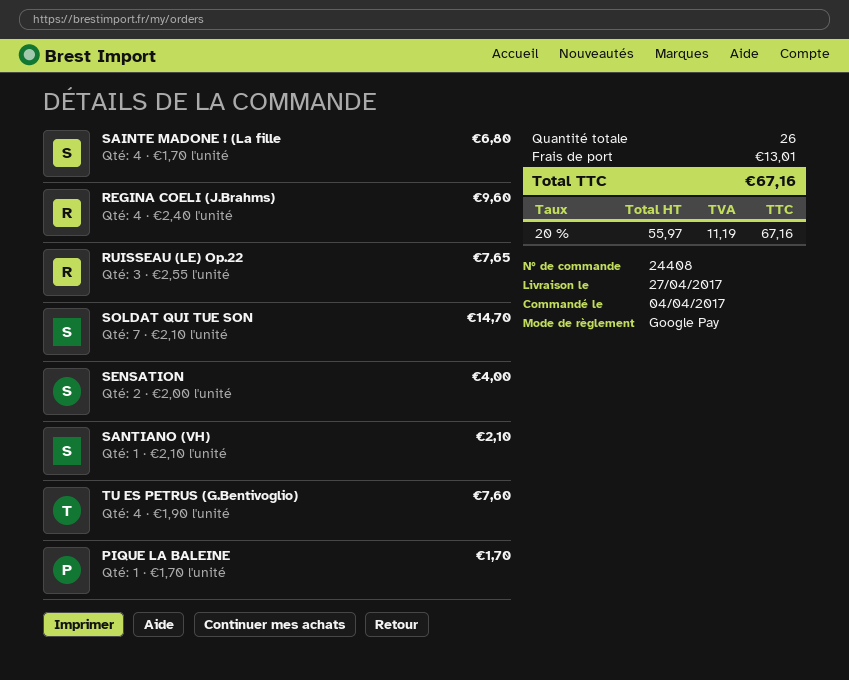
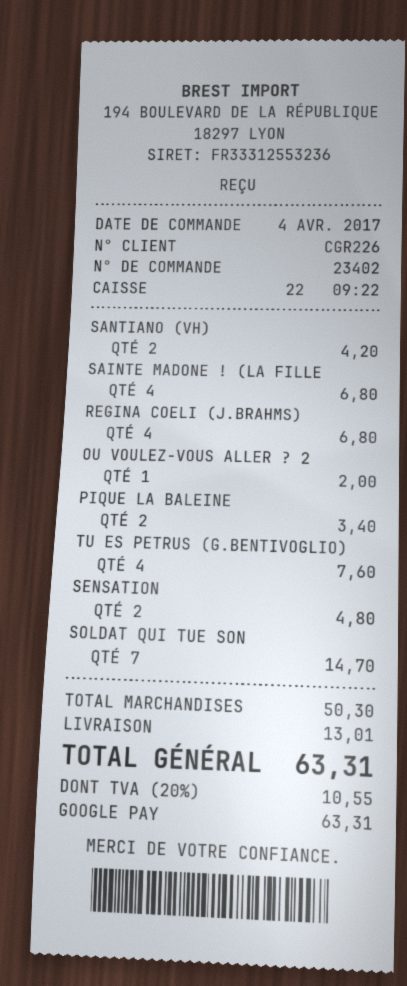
order number: 24408 -> 23402
REGINA COELI (J.Brahms): 4 for 9.60 -> 4 for 6.80
RUISSEAU (LE) Op.22: 3 for 7.65 -> none
SENSATION: 2 for 4.00 -> 2 for 4.80
SANTIANO (VH): 1 for 2.10 -> 2 for 4.20
PIQUE LA BALEINE: 1 for 1.70 -> 2 for 3.40
OU VOULEZ-VOUS ALLER ? 2: none -> 1 for 2.00
tax: 20% = 11.19 -> 20% = 10.55
total: 67.16 -> 63.31

